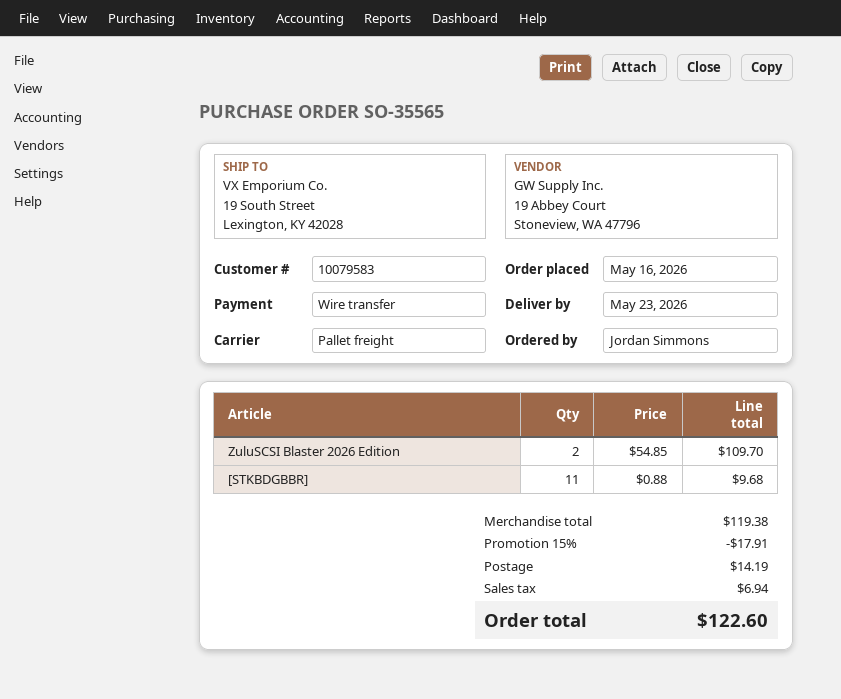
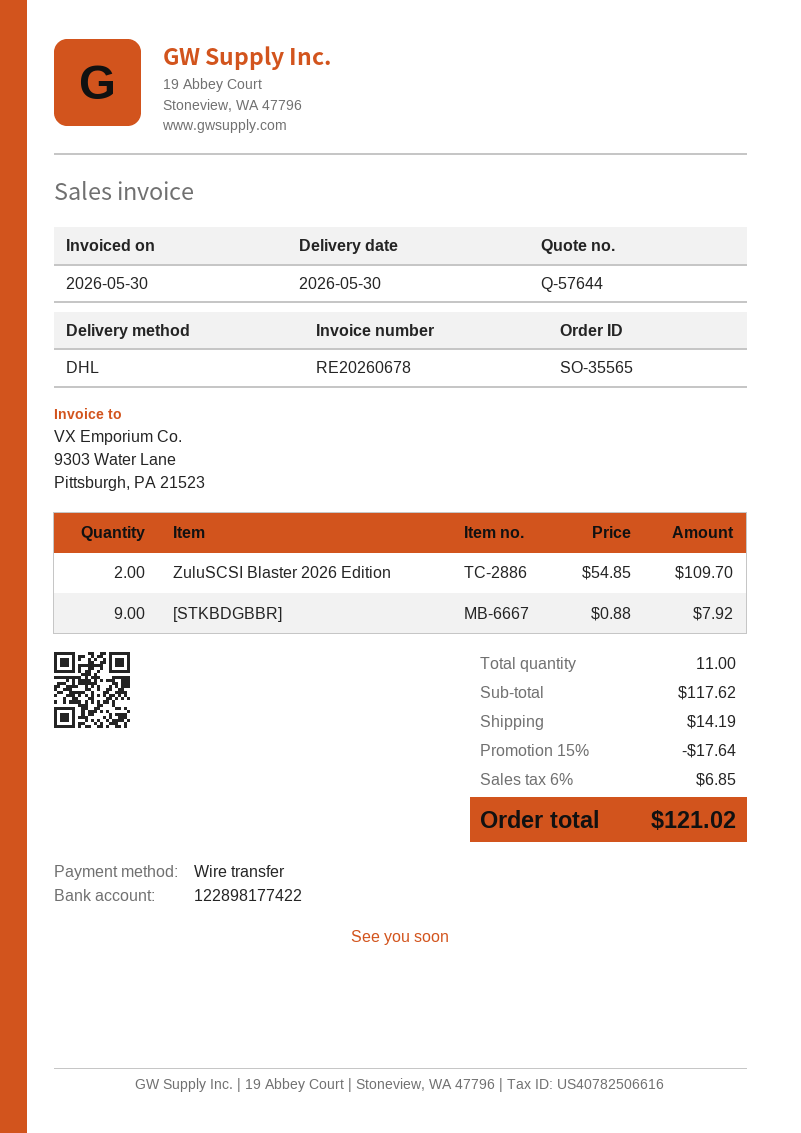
delivery date: 2026-05-23 -> 2026-05-30
shipping method: pallet freight -> DHL
[STKBDGBBR]: 11 x 0.88 = 9.68 -> 9 x 0.88 = 7.92
subtotal: 119.38 -> 117.62
discount: 15% = 17.91 -> 15% = 17.64
tax: 6.94 -> 6.85
total: 122.60 -> 121.02

